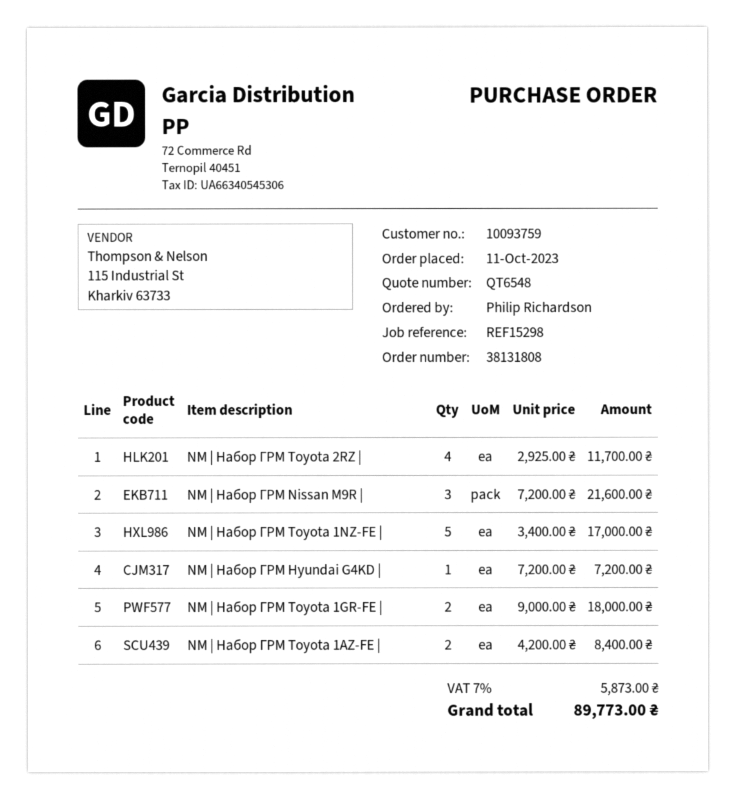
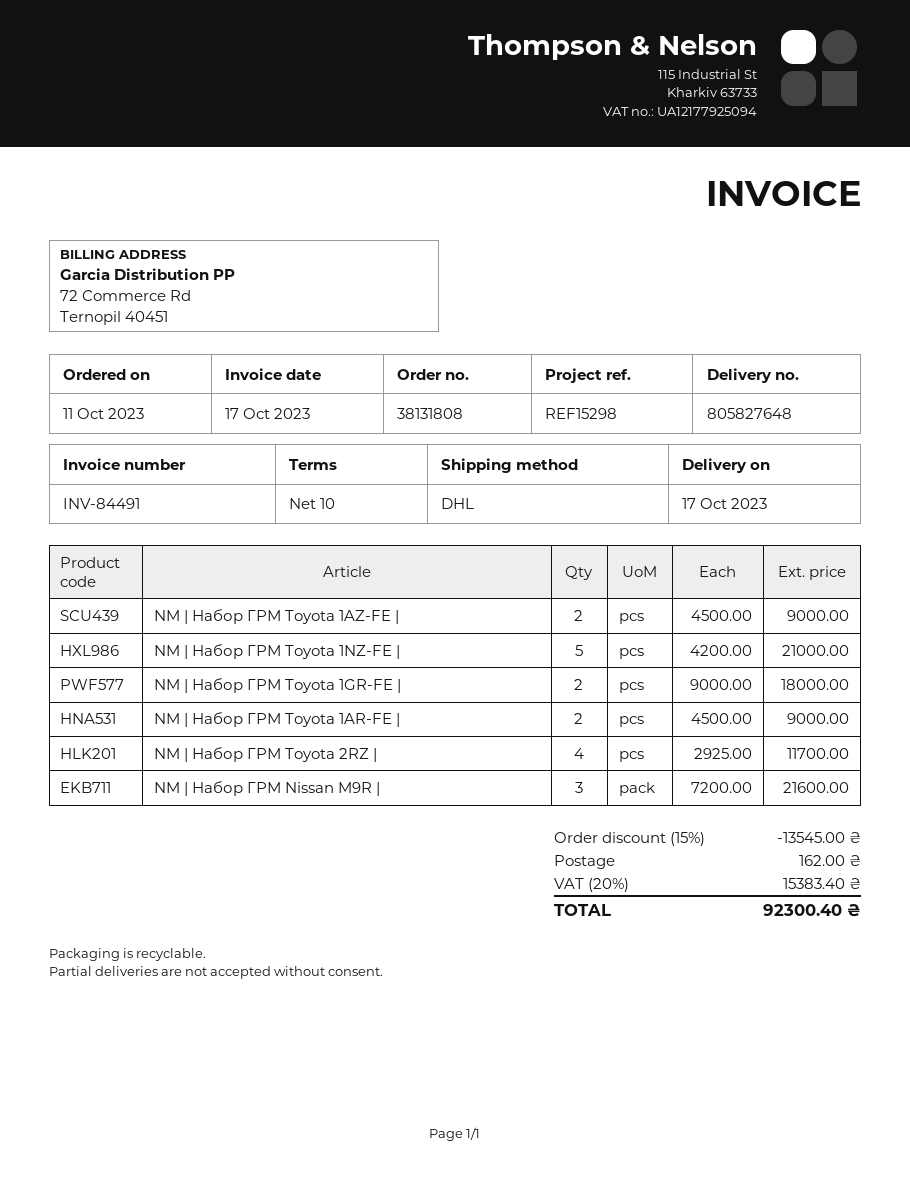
NM | Набор ГРМ Toyota 1NZ-FE |: 5 x 3400.00 = 17000.00 -> 5 x 4200.00 = 21000.00
NM | Набор ГРМ Hyundai G4KD |: 1 x 7200.00 = 7200.00 -> none
NM | Набор ГРМ Toyota 1AZ-FE |: 2 x 4200.00 = 8400.00 -> 2 x 4500.00 = 9000.00
NM | Набор ГРМ Toyota 1AR-FE |: none -> 2 x 4500.00 = 9000.00
discount: none -> 15% = 13545.00
shipping: none -> 162.00
tax: 7% = 5873.00 -> 20% = 15383.40
total: 89773.00 -> 92300.40

